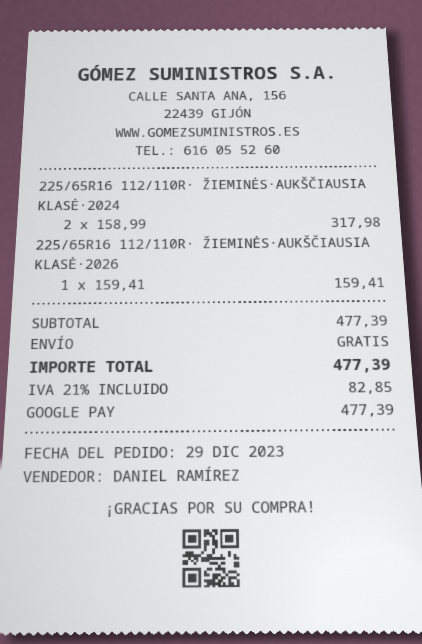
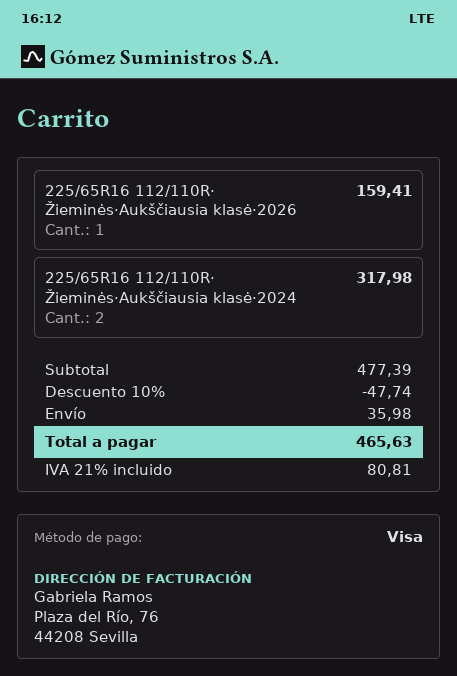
payment method: Google Pay -> Visa
discount: none -> 10% = 47.74
shipping: 0.00 -> 35.98
tax: 21% = 82.85 -> 21% = 80.81
total: 477.39 -> 465.63

